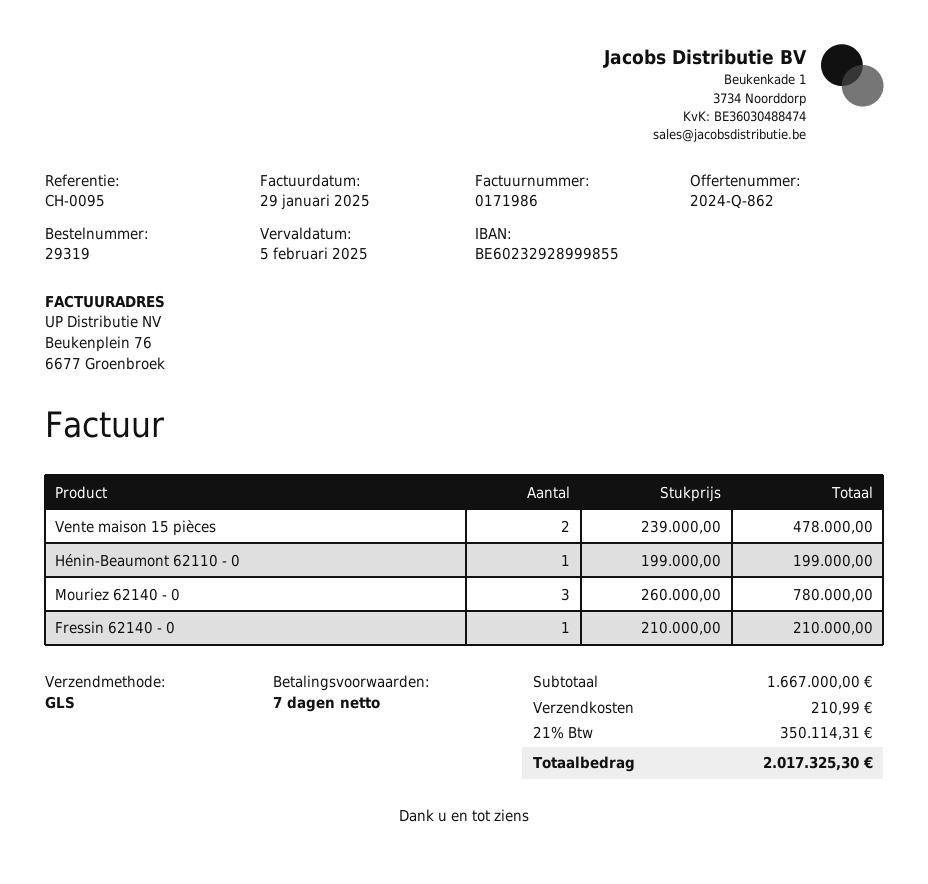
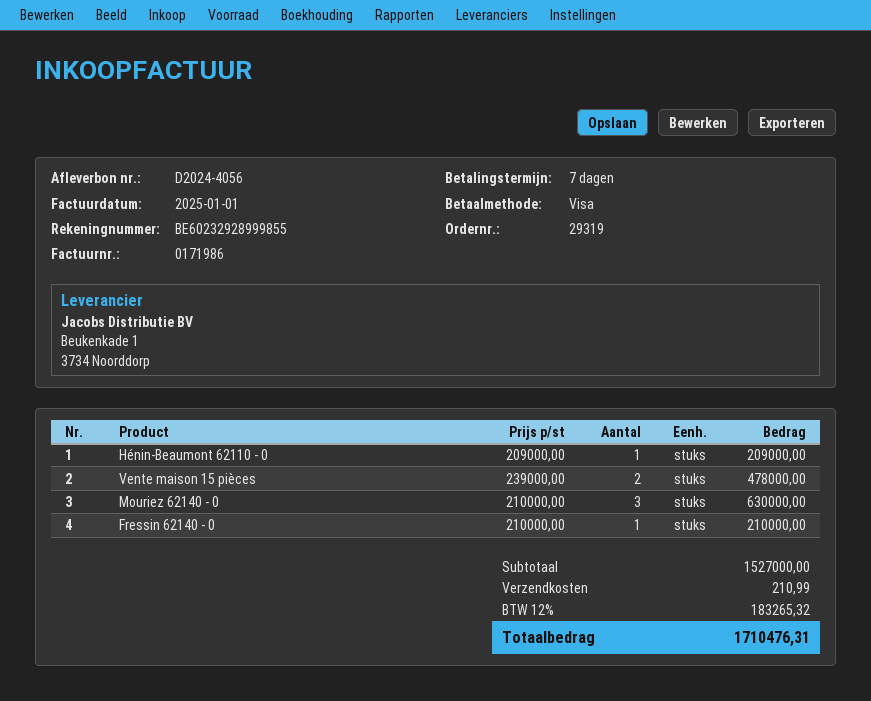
invoice date: 2025-01-29 -> 2025-01-01
Hénin-Beaumont 62110 - 0: 1 x 199000.00 = 199000.00 -> 1 x 209000.00 = 209000.00
Mouriez 62140 - 0: 3 x 260000.00 = 780000.00 -> 3 x 210000.00 = 630000.00
subtotal: 1667000.00 -> 1527000.00
tax: 21% = 350114.31 -> 12% = 183265.32
total: 2017325.30 -> 1710476.31

